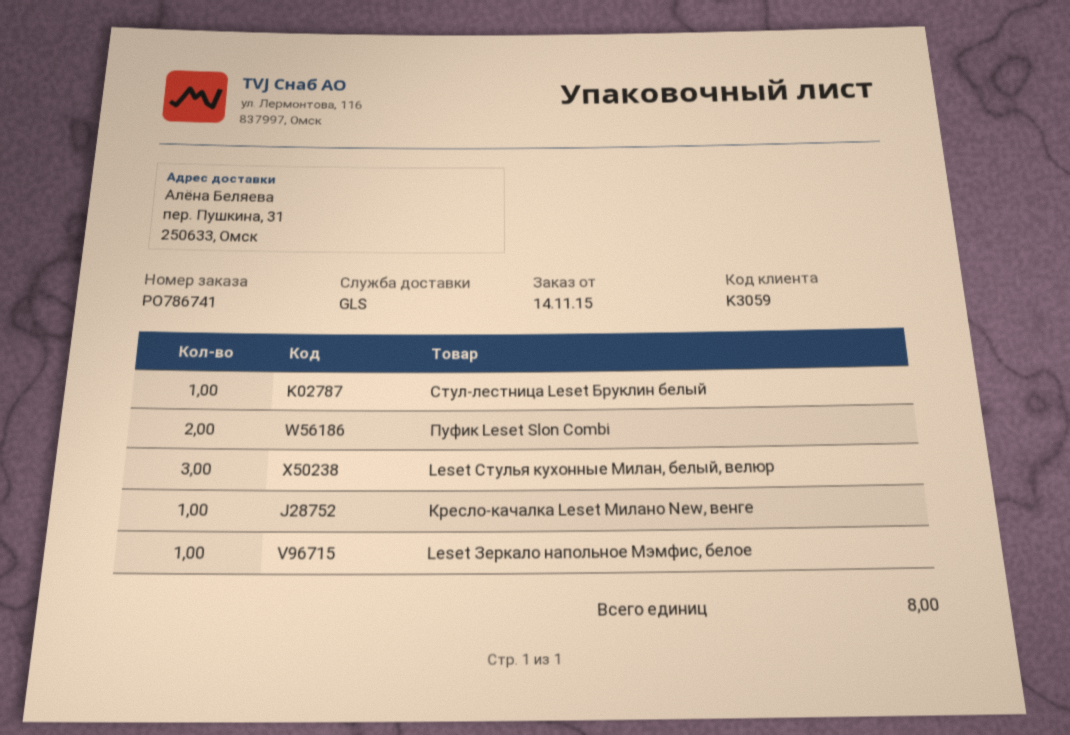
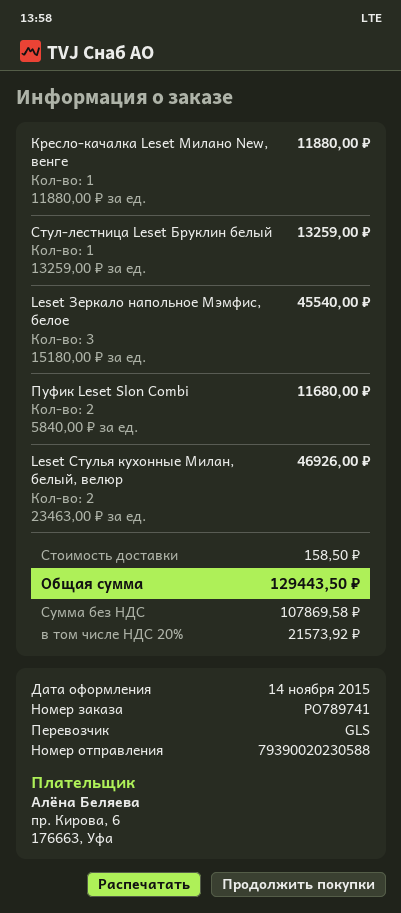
order number: PO786741 -> PO789741
Leset Стулья кухонные Милан, белый, велюр: 3 -> 2
Leset Зеркало напольное Мэмфис, белое: 1 -> 3

